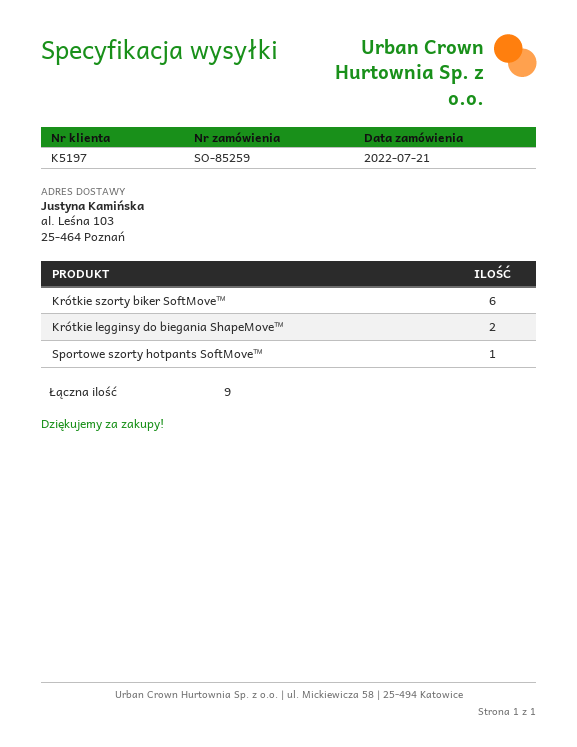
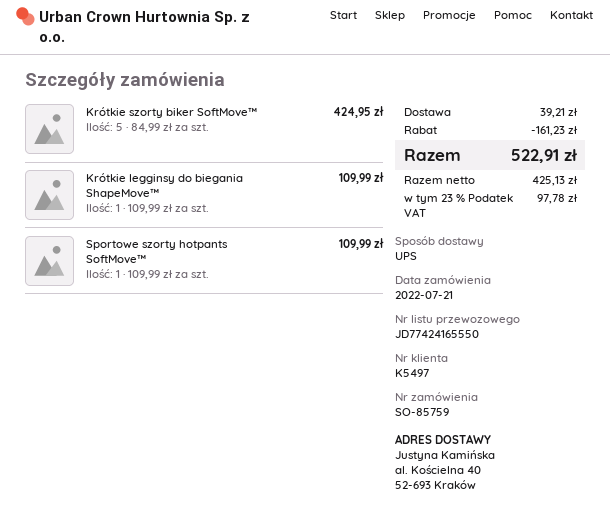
order number: SO-85259 -> SO-85759
customer number: K5197 -> K5497
ship to: al. Leśna 103, 25-464 Poznań -> al. Kościelna 40, 52-693 Kraków
Krótkie szorty biker SoftMove™: 6 -> 5
Krótkie legginsy do biegania ShapeMove™: 2 -> 1

